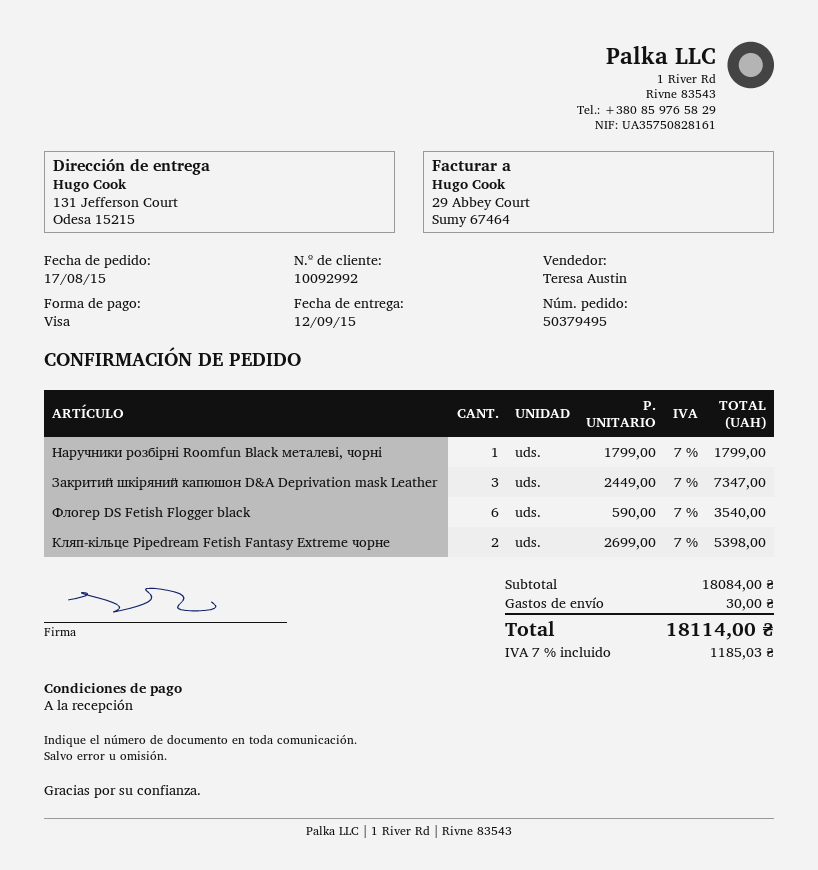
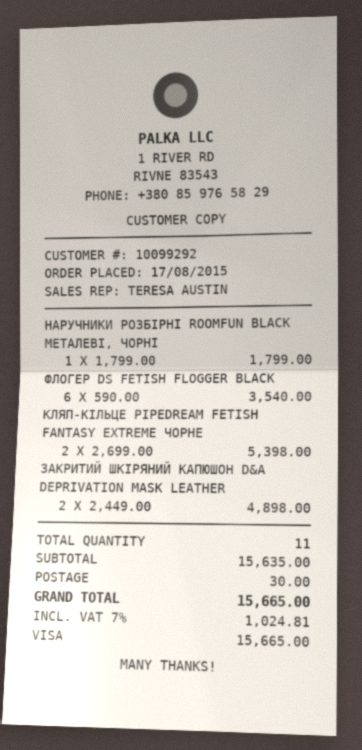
customer number: 10092992 -> 10099292
Закритий шкіряний капюшон D&A Deprivation mask Leather: 3 x 2449.00 = 7347.00 -> 2 x 2449.00 = 4898.00
subtotal: 18084.00 -> 15635.00
tax: 7% = 1185.03 -> 7% = 1024.81
total: 18114.00 -> 15665.00

